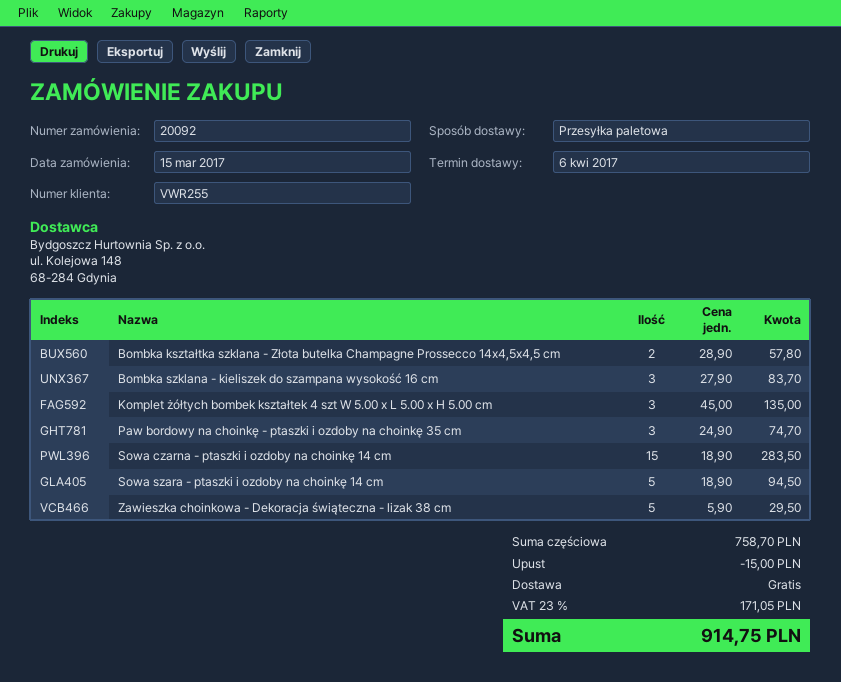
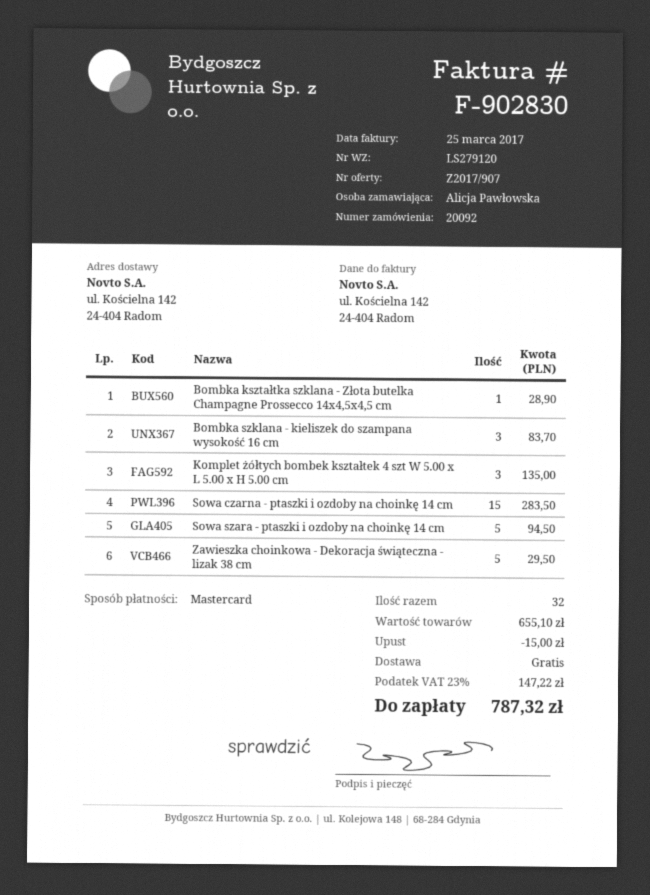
Bombka kształtka szklana - Złota butelka Champagne Prossecco 14x4,5x4,5 cm: 2 for 57.80 -> 1 for 28.90
Paw bordowy na choinkę - ptaszki i ozdoby na choinkę 35 cm: 3 for 74.70 -> none
subtotal: 758.70 -> 655.10
tax: 23% = 171.05 -> 23% = 147.22
total: 914.75 -> 787.32

